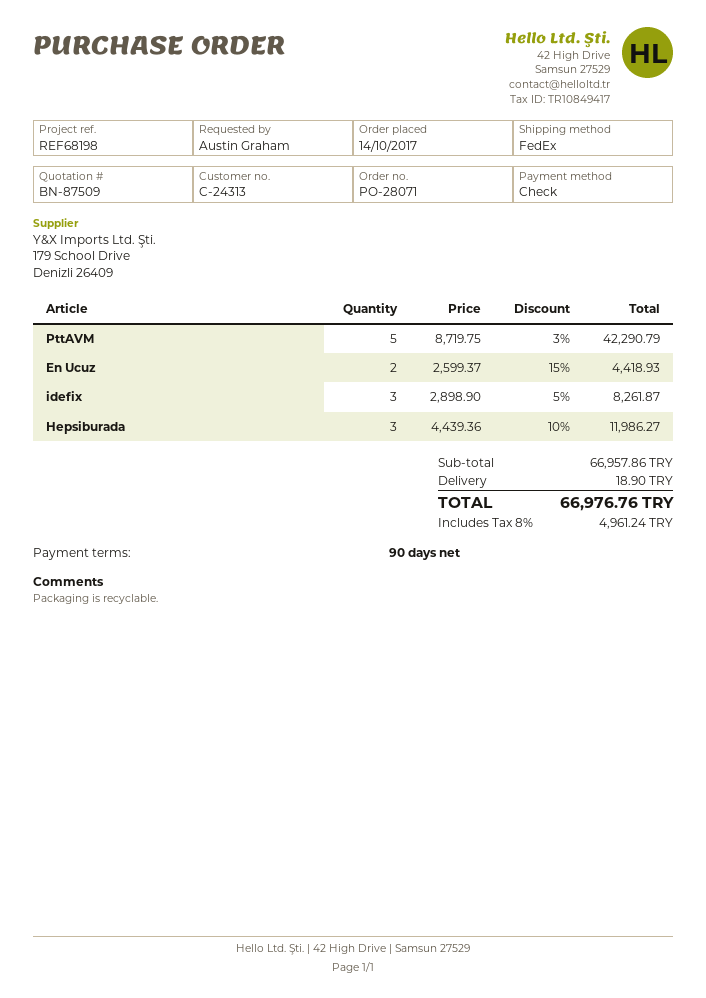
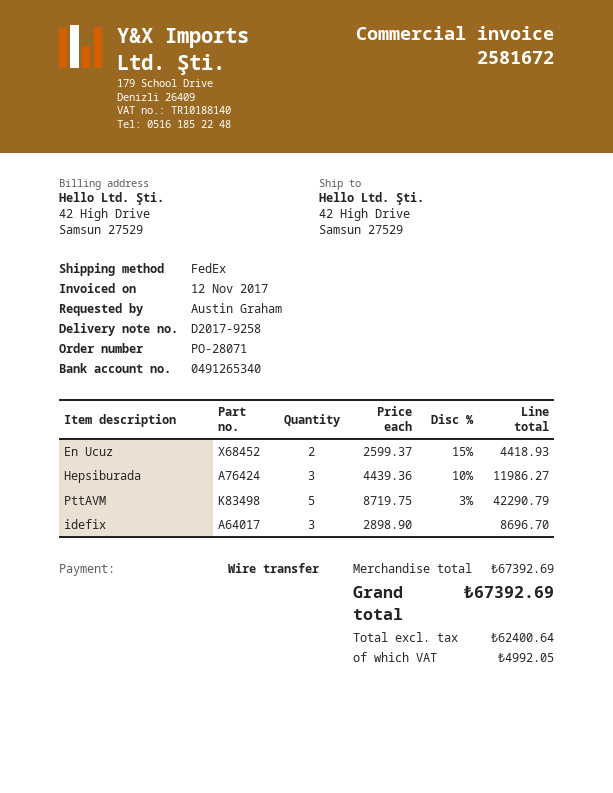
payment method: cheque -> bank transfer
idefix: 3 x 2898.90 - 5% = 8261.87 -> 3 x 2898.90 = 8696.70
subtotal: 66957.86 -> 67392.69
shipping: 18.90 -> none
tax: 4961.24 -> 4992.05
total: 66976.76 -> 67392.69

